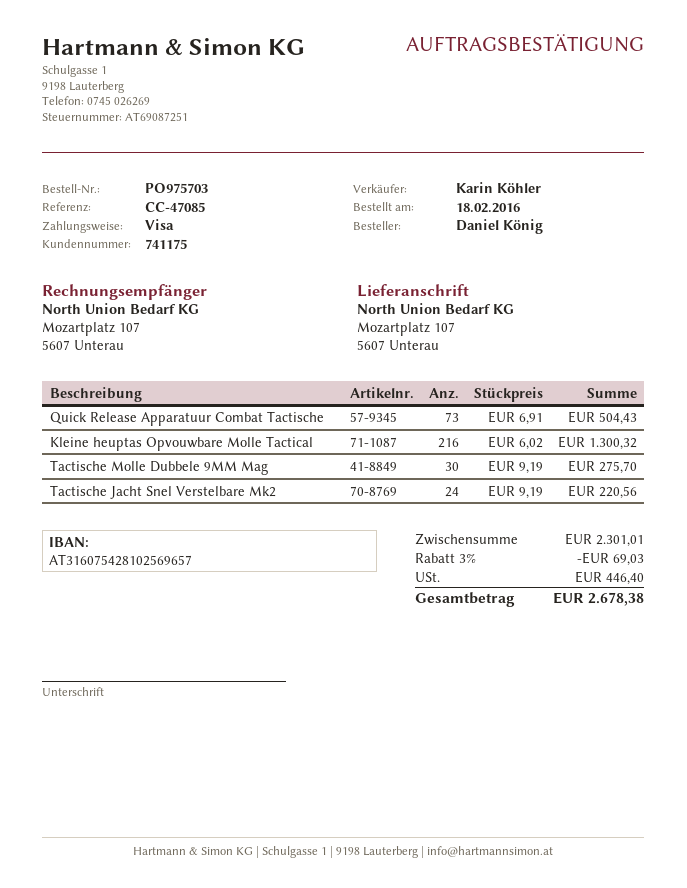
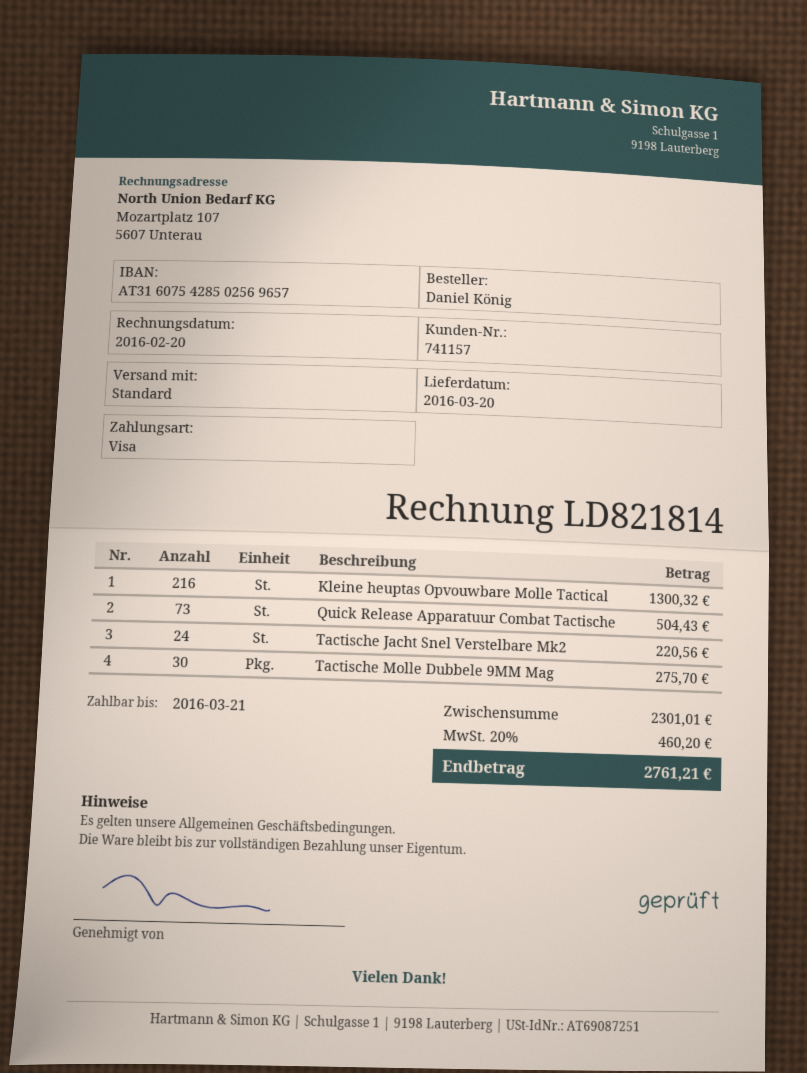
customer number: 741175 -> 741157
bank account: AT316075428102569657 -> AT316075428502569657
discount: 3% = 69.03 -> none
tax: 446.40 -> 460.20
total: 2678.38 -> 2761.21

